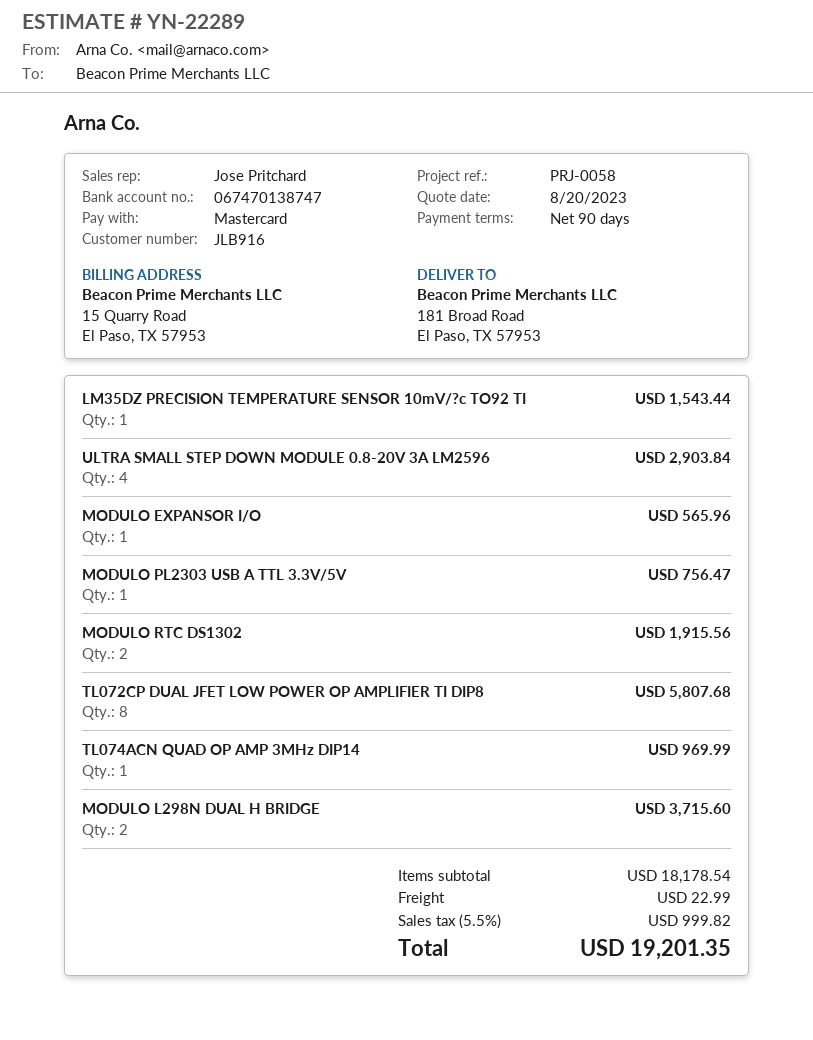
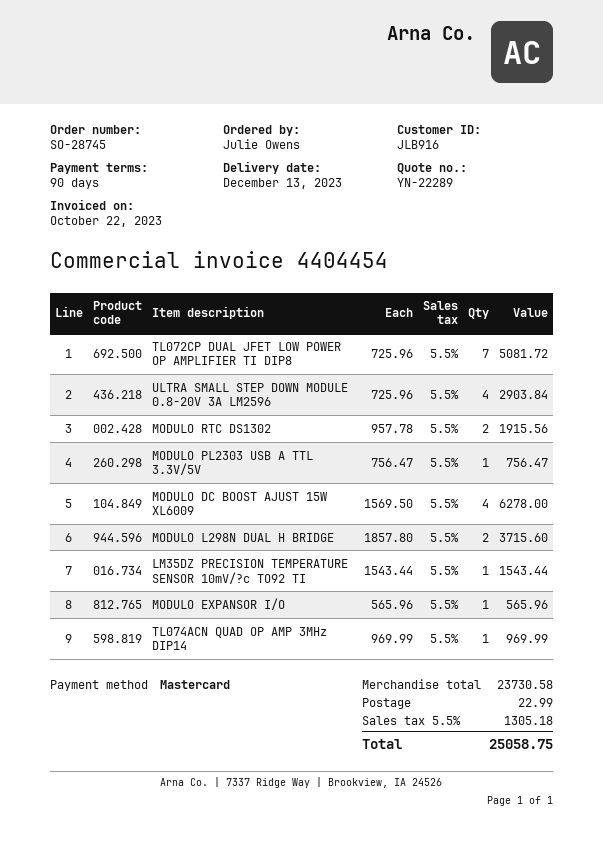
TL072CP DUAL JFET LOW POWER OP AMPLIFIER TI DIP8: 8 for 5807.68 -> 7 for 5081.72
MODULO DC BOOST AJUST 15W XL6009: none -> 4 for 6278.00
subtotal: 18178.54 -> 23730.58
tax: 5.5% = 999.82 -> 5.5% = 1305.18
total: 19201.35 -> 25058.75

